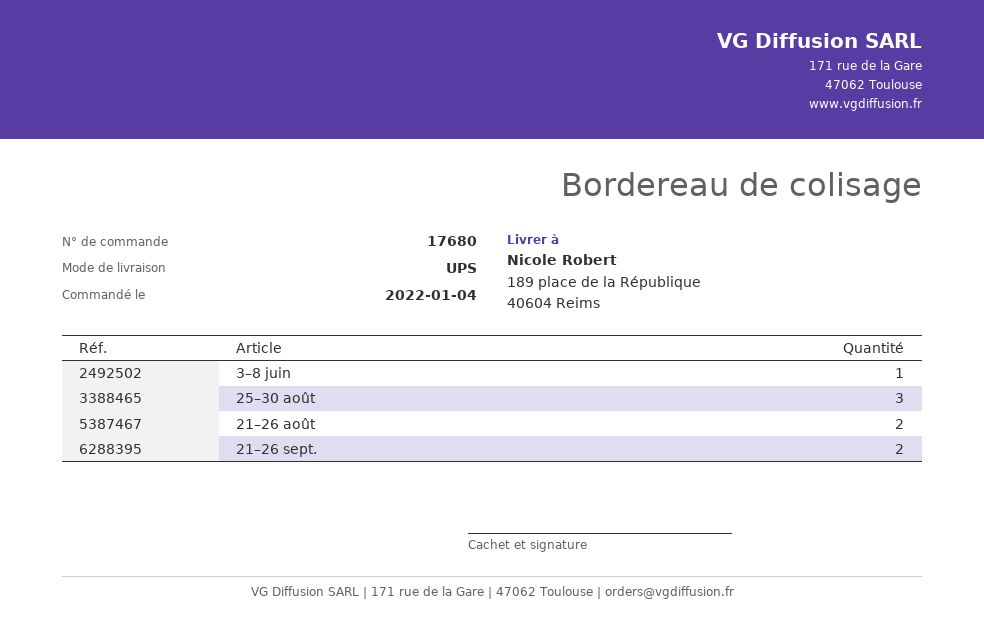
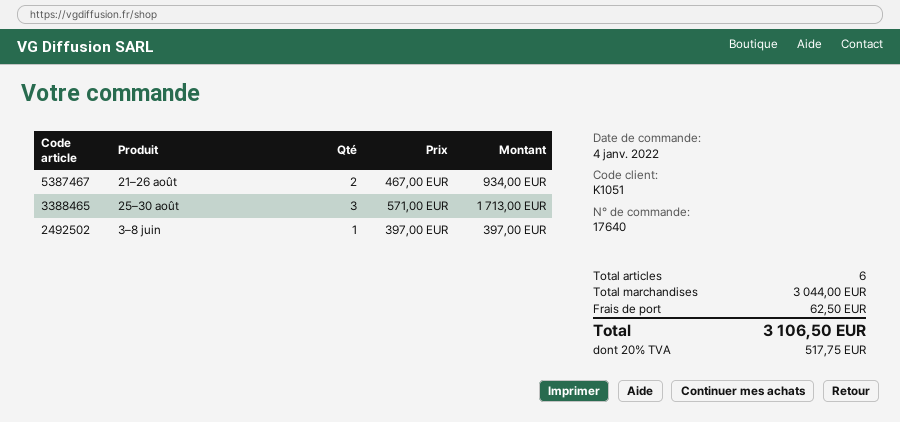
order number: 17680 -> 17640
21–26 sept.: 2 -> none

